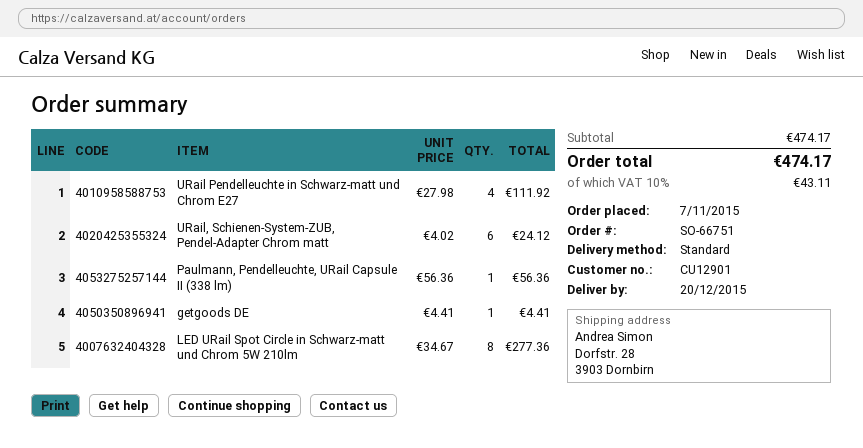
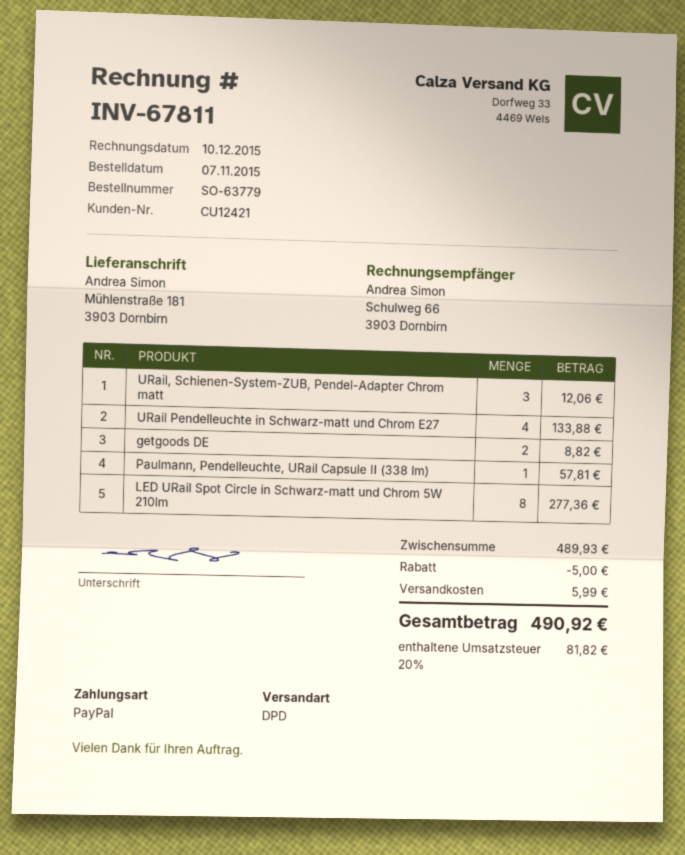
order number: SO-66751 -> SO-63779
customer number: CU12901 -> CU12421
shipping method: standard -> DPD
ship to: Dorfstr. 28, 3903 Dornbirn -> Mühlenstraße 181, 3903 Dornbirn
URail Pendelleuchte in Schwarz-matt und Chrom E27: 4 for 111.92 -> 4 for 133.88
URail, Schienen-System-ZUB, Pendel-Adapter Chrom matt: 6 for 24.12 -> 3 for 12.06
Paulmann, Pendelleuchte, URail Capsule II (338 lm): 1 for 56.36 -> 1 for 57.81
getgoods DE: 1 for 4.41 -> 2 for 8.82
subtotal: 474.17 -> 489.93
discount: none -> 5.00
shipping: none -> 5.99
tax: 10% = 43.11 -> 20% = 81.82
total: 474.17 -> 490.92

